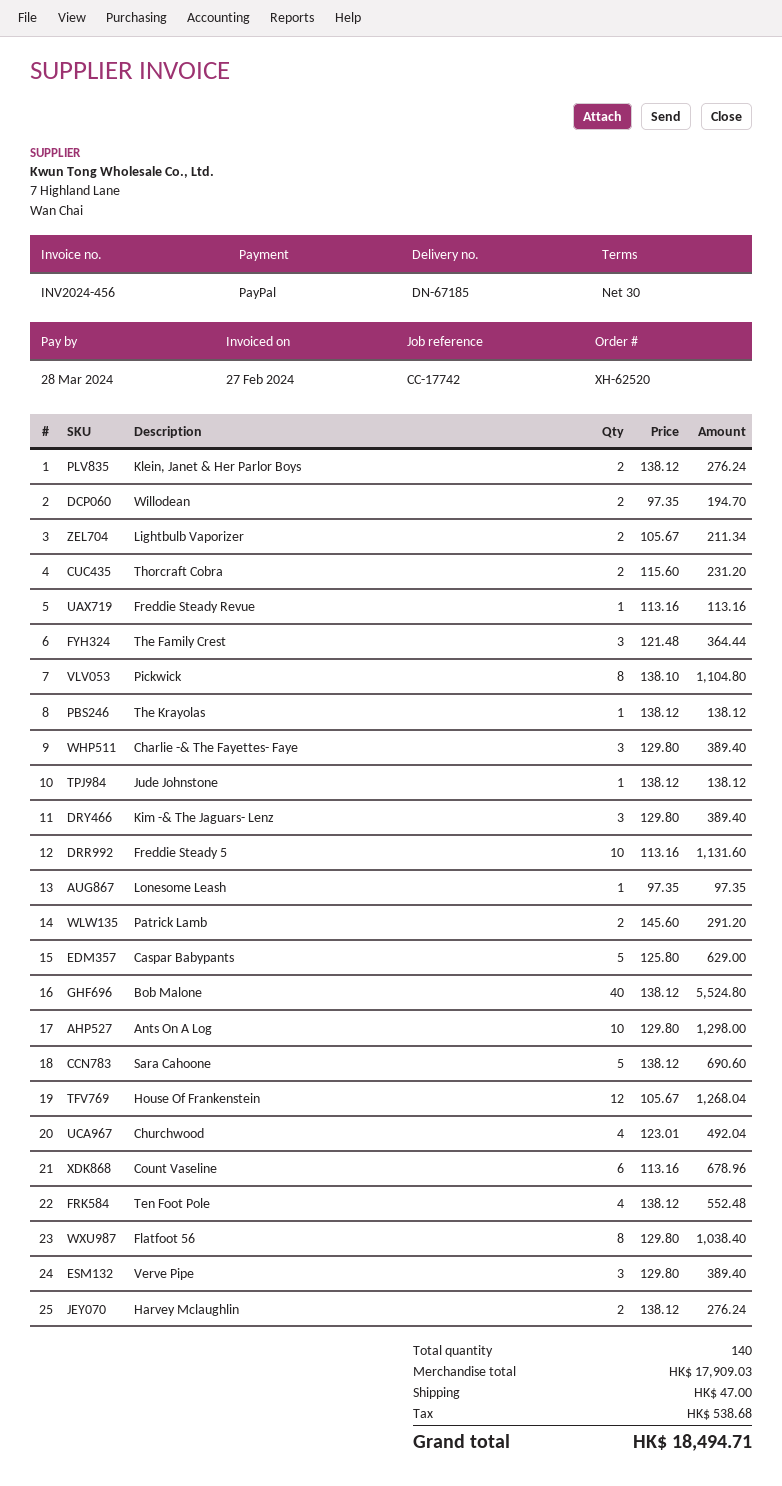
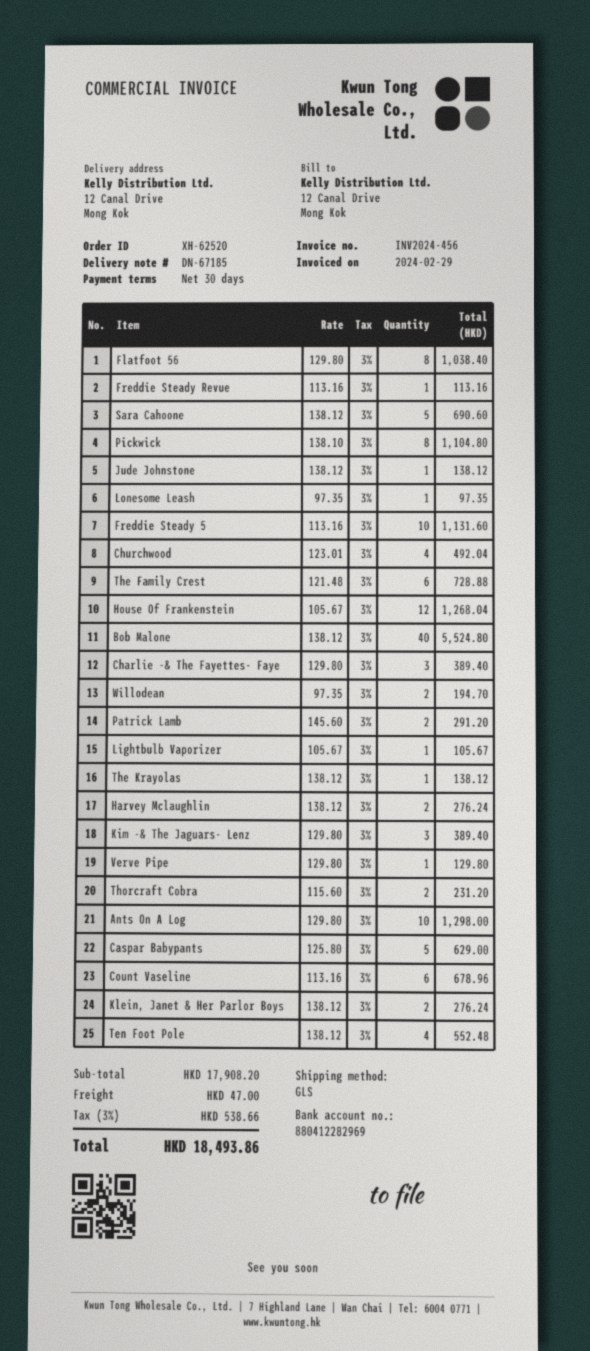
invoice date: 2024-02-27 -> 2024-02-29
Lightbulb Vaporizer: 2 x 105.67 = 211.34 -> 1 x 105.67 = 105.67
The Family Crest: 3 x 121.48 = 364.44 -> 6 x 121.48 = 728.88
Verve Pipe: 3 x 129.80 = 389.40 -> 1 x 129.80 = 129.80
subtotal: 17909.03 -> 17908.20
tax: 538.68 -> 538.66
total: 18494.71 -> 18493.86

